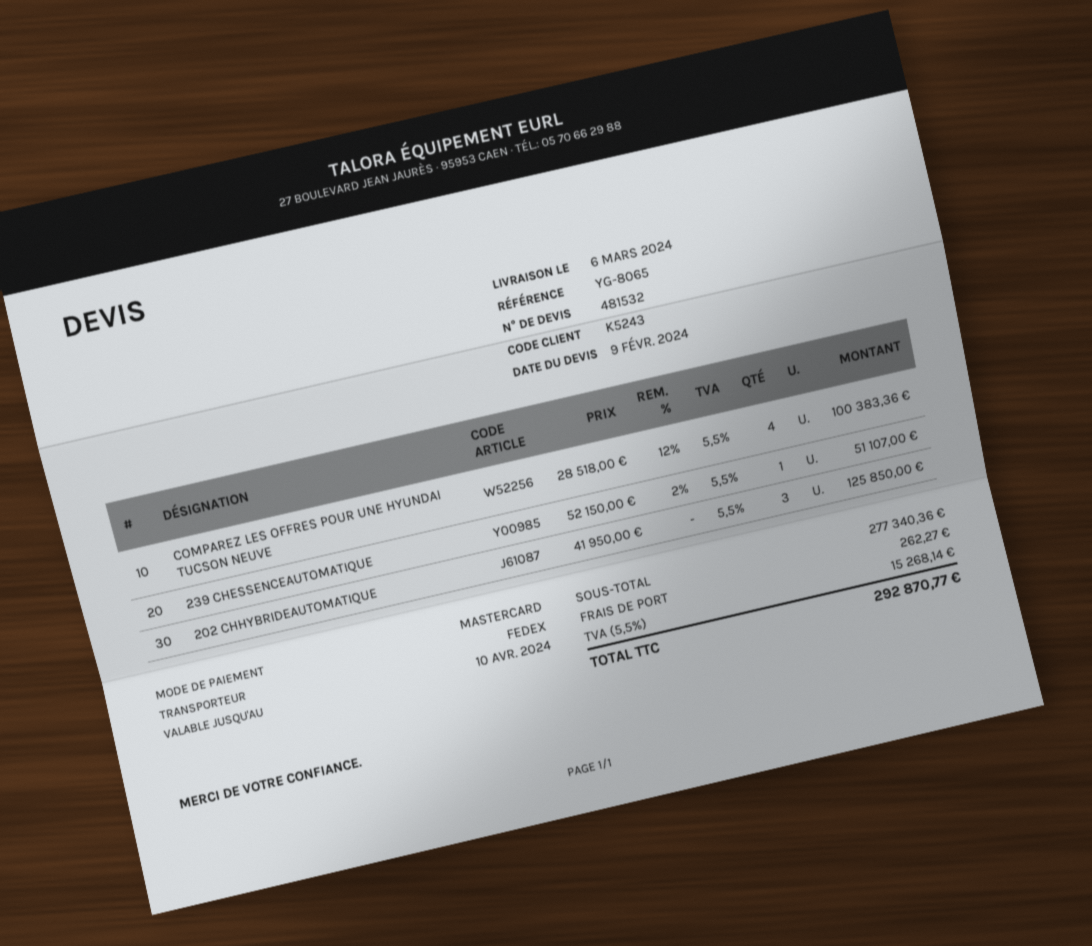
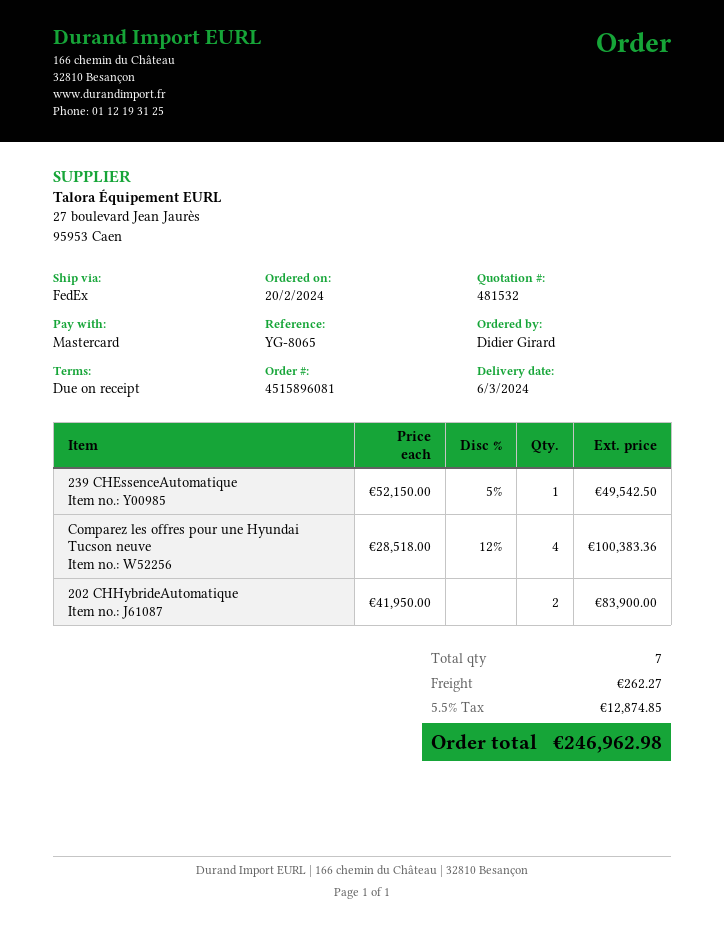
239 CHESSENCEAUTOMATIQUE: 1 x 52150.00 - 2% = 51107.00 -> 1 x 52150.00 - 5% = 49542.50
202 CHHYBRIDEAUTOMATIQUE: 3 x 41950.00 = 125850.00 -> 2 x 41950.00 = 83900.00
tax: 5.5% = 15268.14 -> 5.5% = 12874.85
total: 292870.77 -> 246962.98

